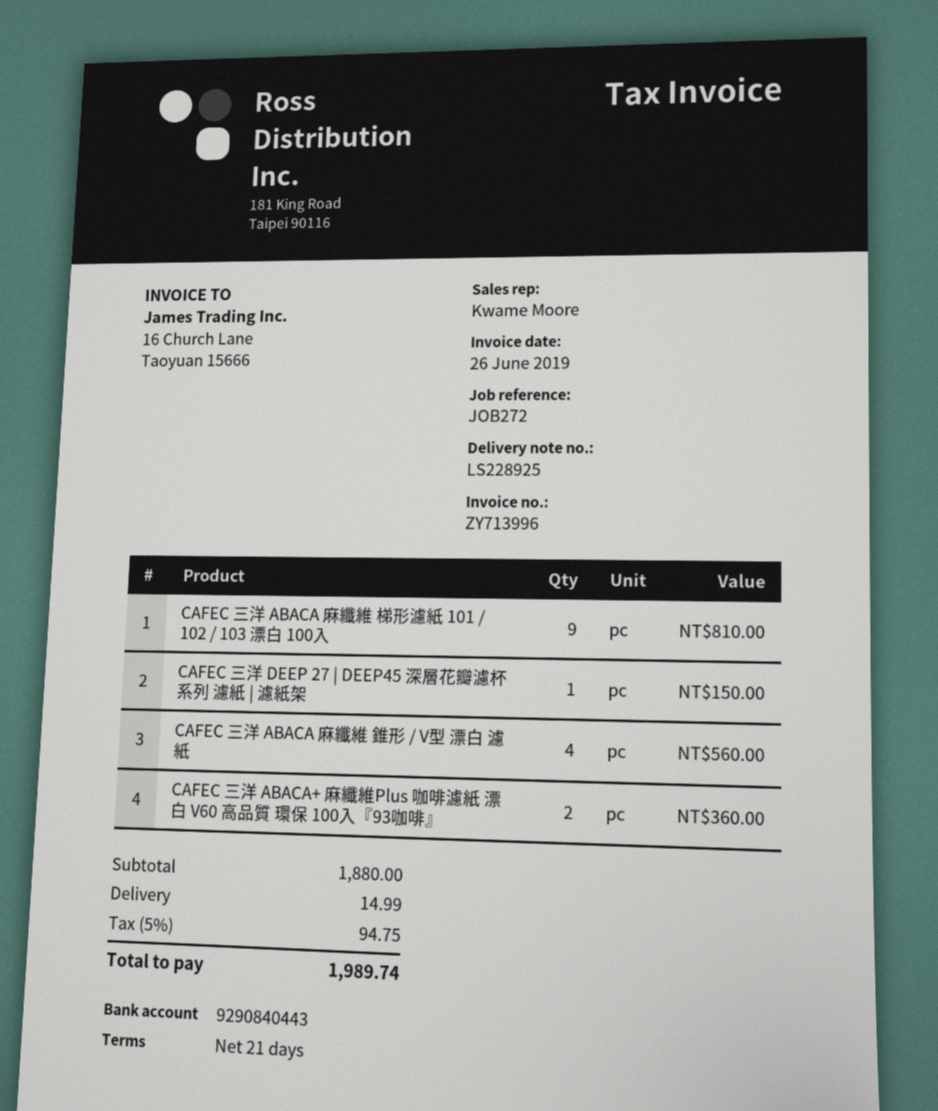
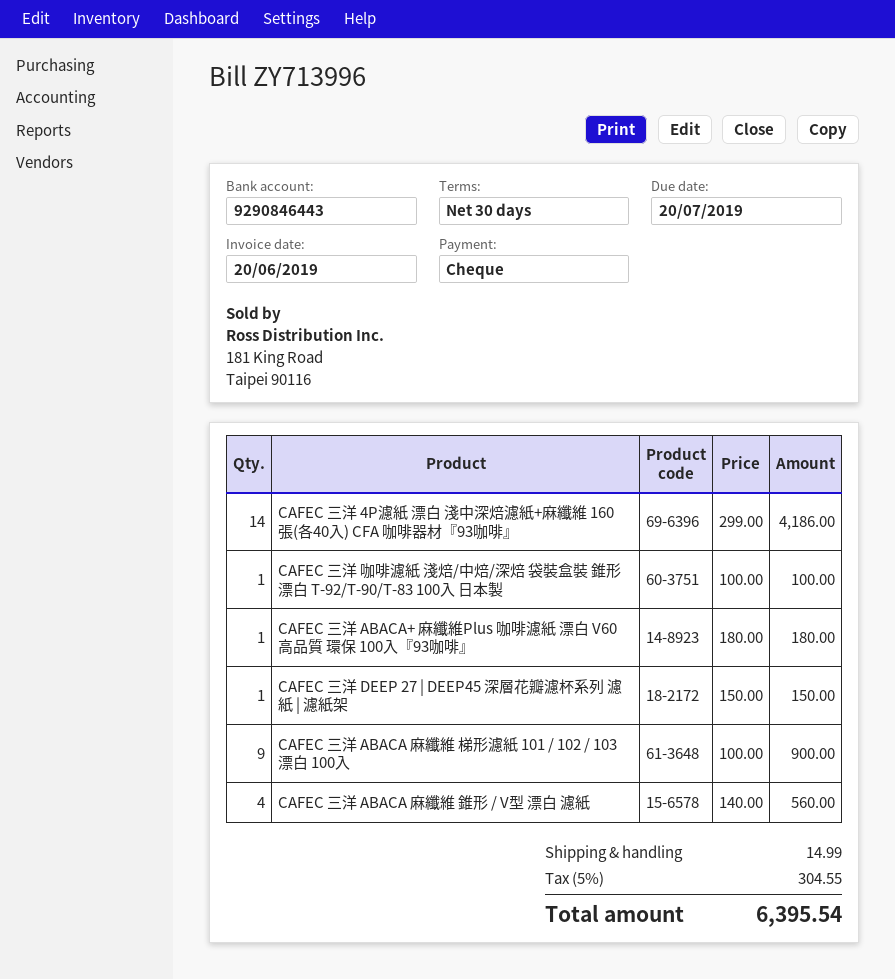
invoice date: 2019-06-26 -> 2019-06-20
payment terms: 21 days -> 30 days
bank account: 9290840443 -> 9290846443
CAFEC 三洋 ABACA 麻纖維 梯形濾紙 101 / 102 / 103 漂白 100入: 9 for 810.00 -> 9 for 900.00
CAFEC 三洋 ABACA+ 麻纖維Plus 咖啡濾紙 漂白 V60 高品質 環保 100入『93咖啡』: 2 for 360.00 -> 1 for 180.00
CAFEC 三洋 4P濾紙 漂白 淺中深焙濾紙+麻纖維 160張(各40入) CFA 咖啡器材『93咖啡』: none -> 14 for 4186.00
CAFEC 三洋 咖啡濾紙 淺焙/中焙/深焙 袋裝盒裝 錐形漂白 T-92/T-90/T-83 100入 日本製: none -> 1 for 100.00
tax: 5% = 94.75 -> 5% = 304.55
total: 1989.74 -> 6395.54

